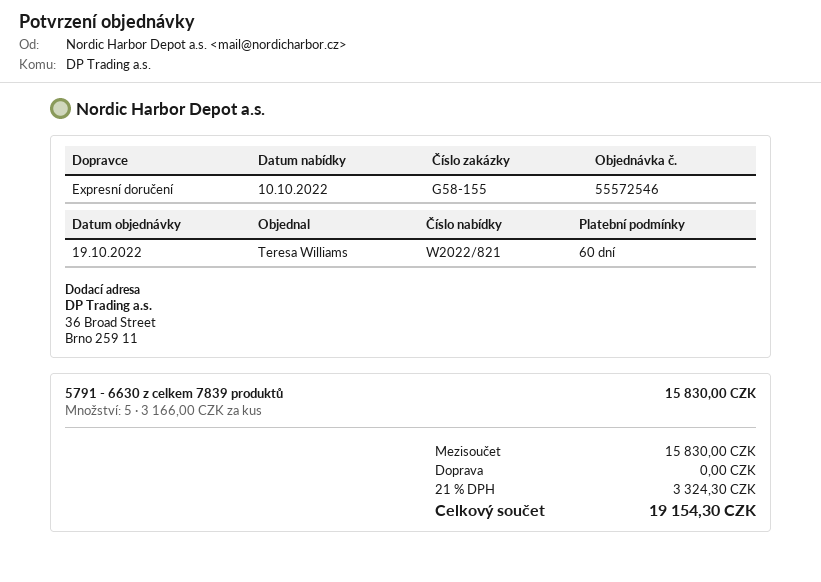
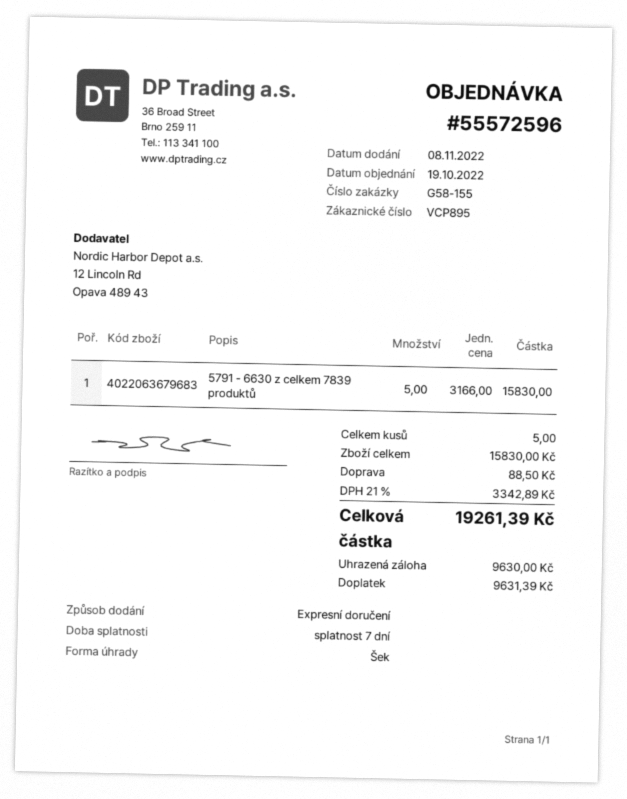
order number: 55572546 -> 55572596
payment terms: 60 days -> 7 days
shipping: 0.00 -> 88.50
tax: 21% = 3324.30 -> 21% = 3342.89
total: 19154.30 -> 19261.39

